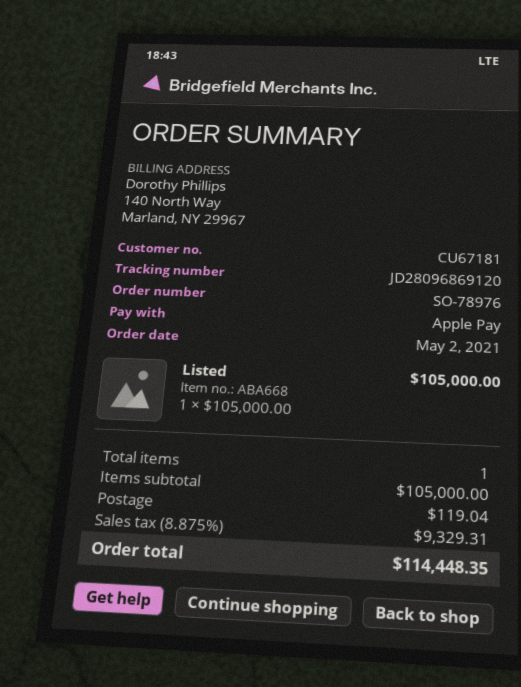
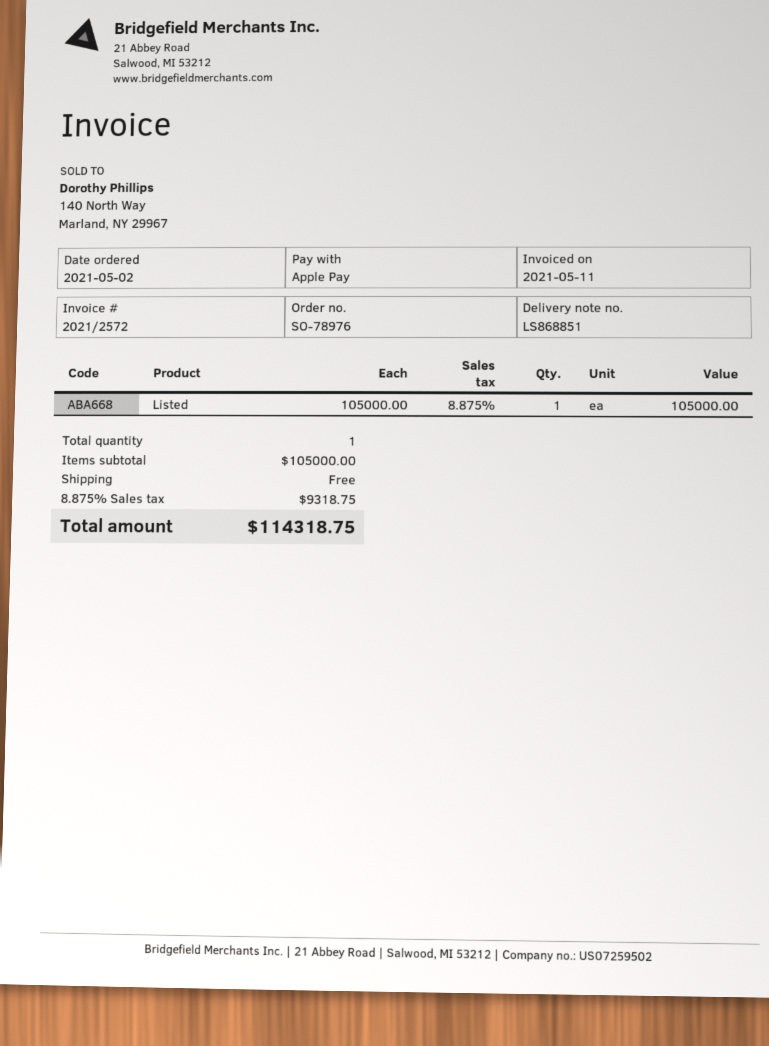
shipping: 119.04 -> 0.00
tax: 8.875% = 9329.31 -> 8.875% = 9318.75
total: 114448.35 -> 114318.75

